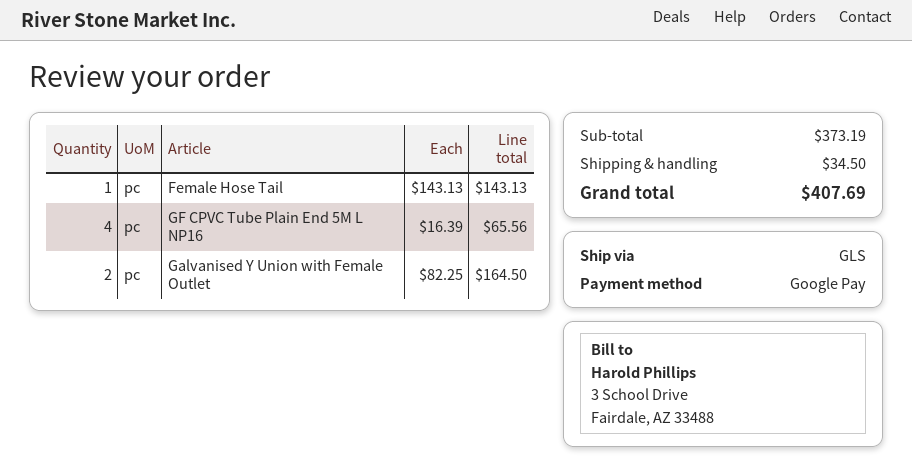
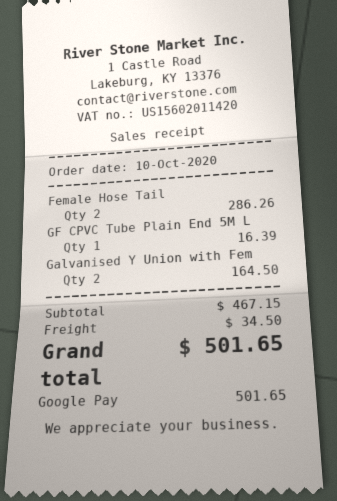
Female Hose Tail: 1 for 143.13 -> 2 for 286.26
GF CPVC Tube Plain End 5M L NP16: 4 for 65.56 -> 1 for 16.39
subtotal: 373.19 -> 467.15
total: 407.69 -> 501.65

